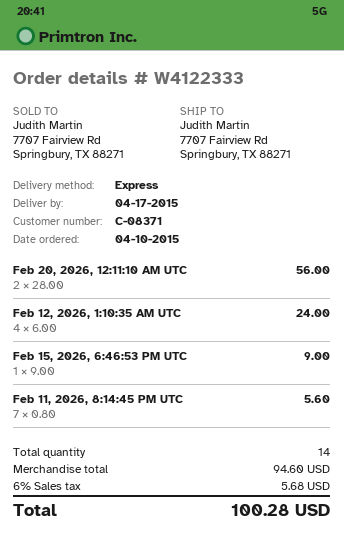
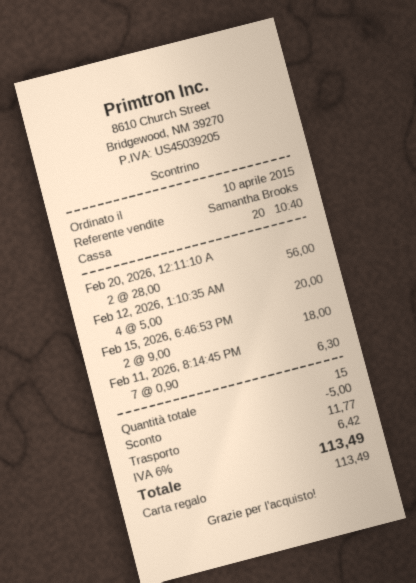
Feb 12, 2026, 1:10:35 AM UTC: 4 x 6.00 = 24.00 -> 4 x 5.00 = 20.00
Feb 15, 2026, 6:46:53 PM UTC: 1 x 9.00 = 9.00 -> 2 x 9.00 = 18.00
Feb 11, 2026, 8:14:45 PM UTC: 7 x 0.80 = 5.60 -> 7 x 0.90 = 6.30
total quantity: 14 -> 15
discount: none -> 5.00
shipping: none -> 11.77
tax: 6% = 5.68 -> 6% = 6.42
total: 100.28 -> 113.49

